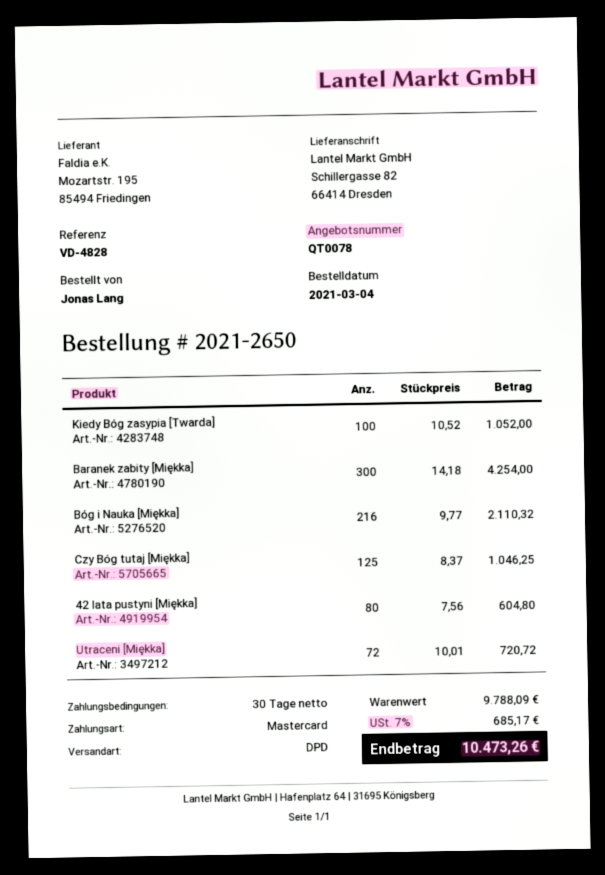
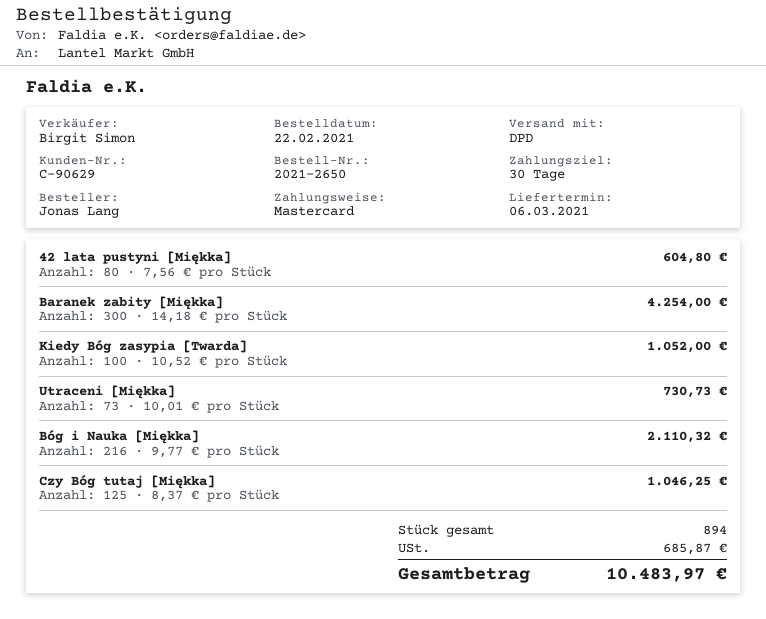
order date: 2021-03-04 -> 2021-02-22
Utraceni [Miękka]: 72 x 10.01 = 720.72 -> 73 x 10.01 = 730.73
tax: 685.17 -> 685.87
total: 10473.26 -> 10483.97

